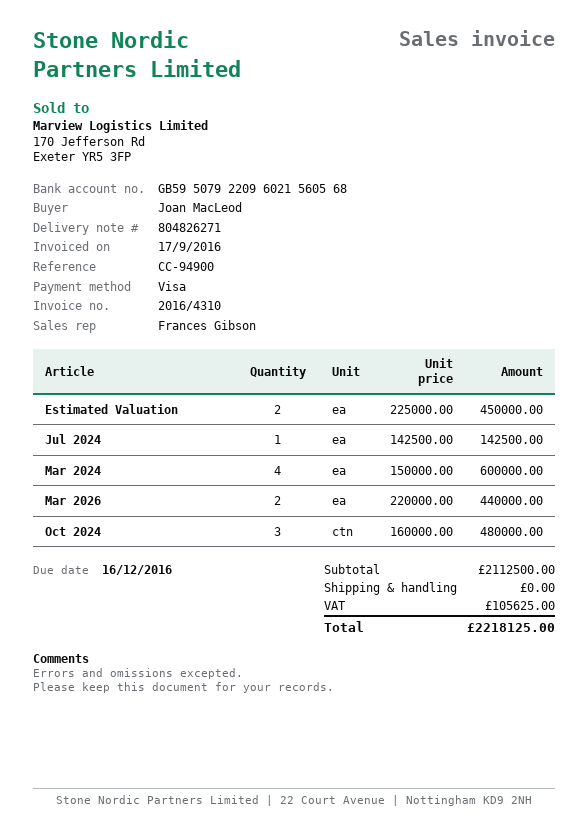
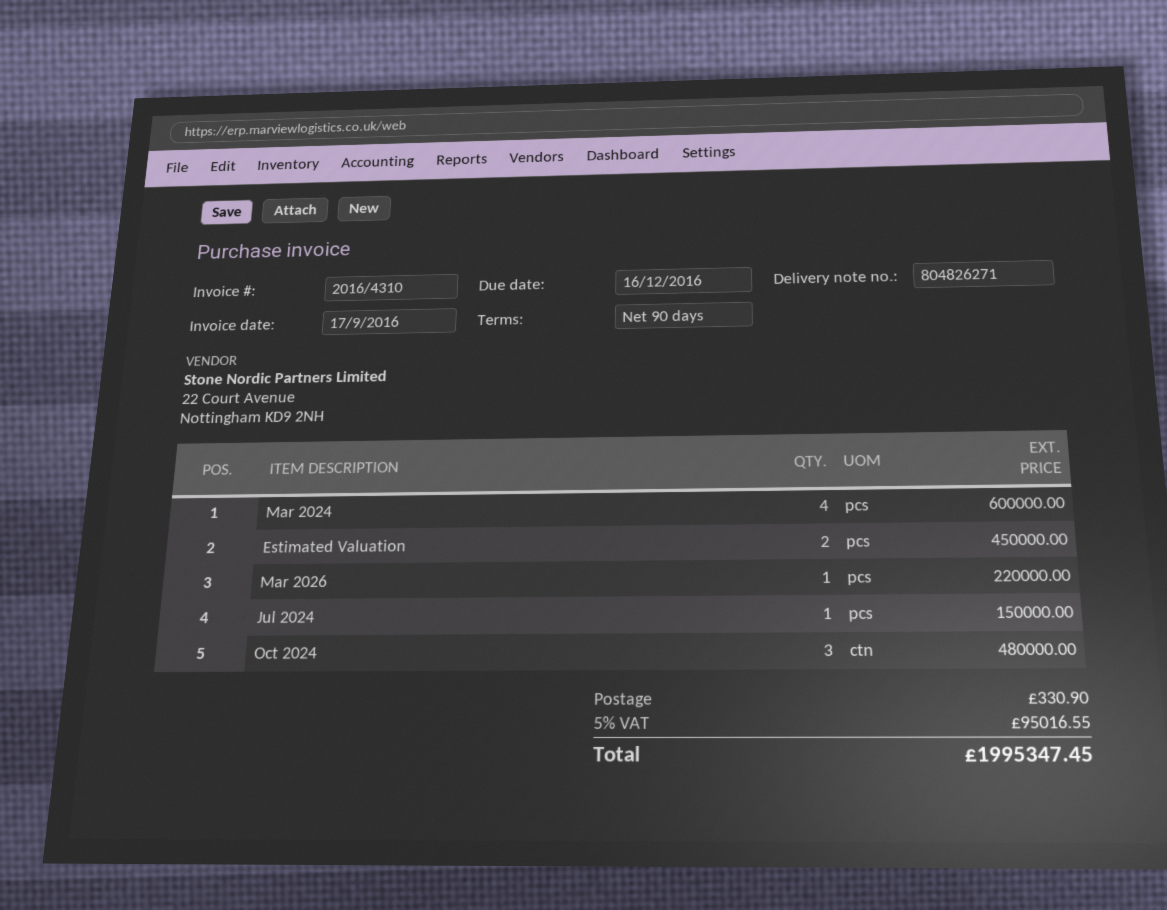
Jul 2024: 1 for 142500.00 -> 1 for 150000.00
Mar 2026: 2 for 440000.00 -> 1 for 220000.00
shipping: 0.00 -> 330.90
tax: 105625.00 -> 95016.55
total: 2218125.00 -> 1995347.45

